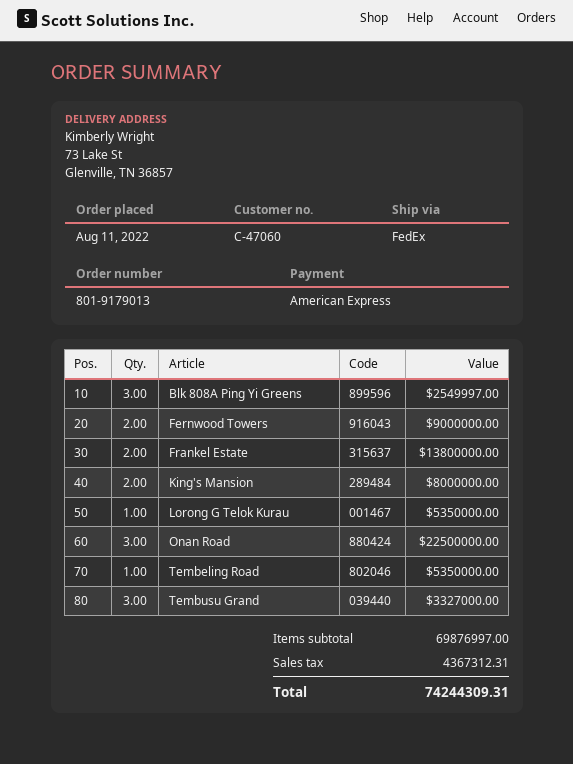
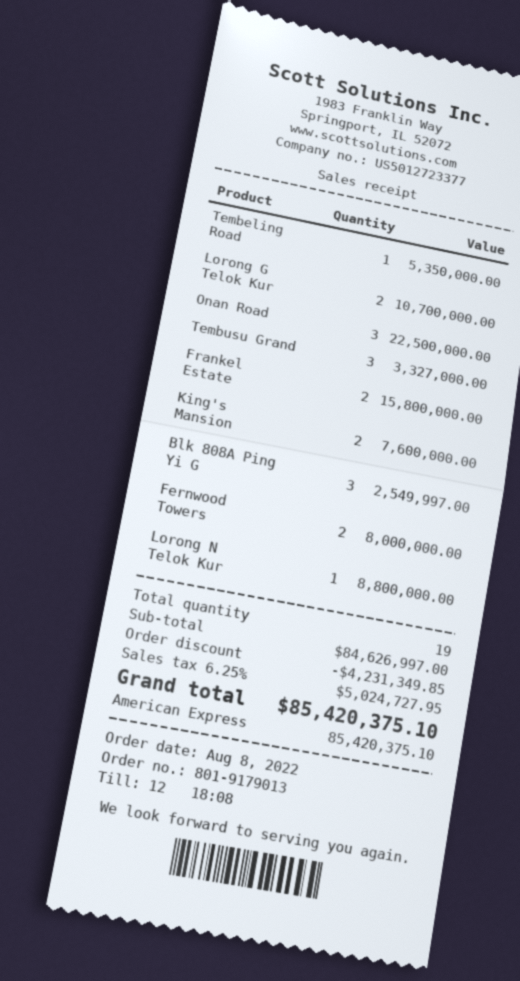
order date: 2022-08-11 -> 2022-08-08
Fernwood Towers: 2 for 9000000.00 -> 2 for 8000000.00
Frankel Estate: 2 for 13800000.00 -> 2 for 15800000.00
King's Mansion: 2 for 8000000.00 -> 2 for 7600000.00
Lorong G Telok Kurau: 1 for 5350000.00 -> 2 for 10700000.00
Lorong N Telok Kur: none -> 1 for 8800000.00
subtotal: 69876997.00 -> 84626997.00
discount: none -> 4231349.85
tax: 4367312.31 -> 5024727.95
total: 74244309.31 -> 85420375.10

